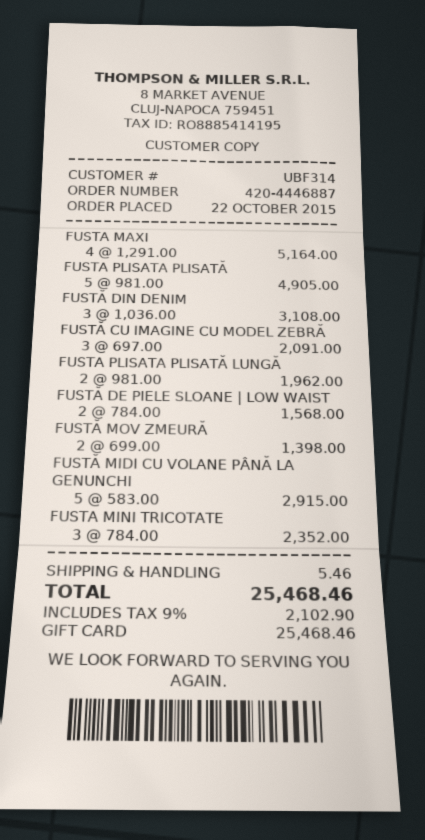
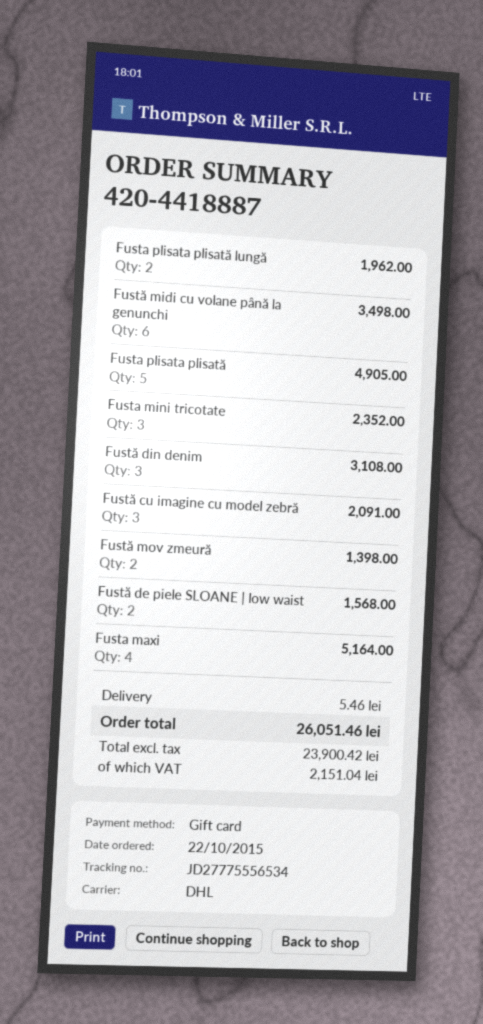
order number: 420-4446887 -> 420-4418887
FUSTĂ MIDI CU VOLANE PÂNĂ LA GENUNCHI: 5 for 2915.00 -> 6 for 3498.00
tax: 2102.90 -> 2151.04
total: 25468.46 -> 26051.46

